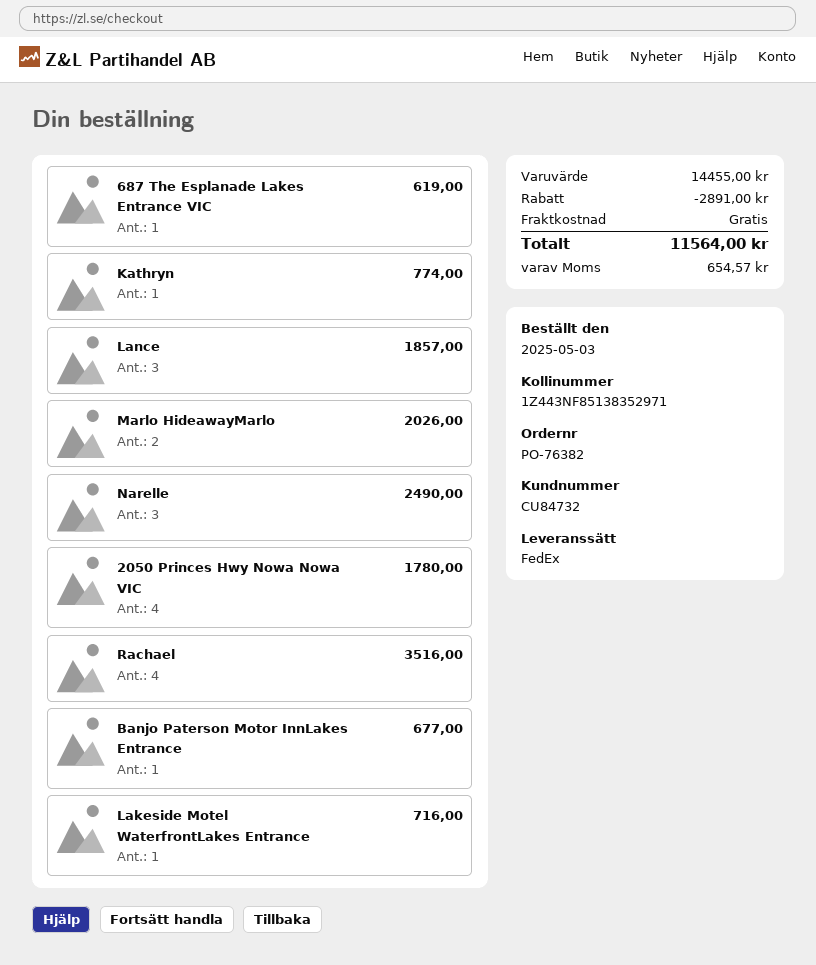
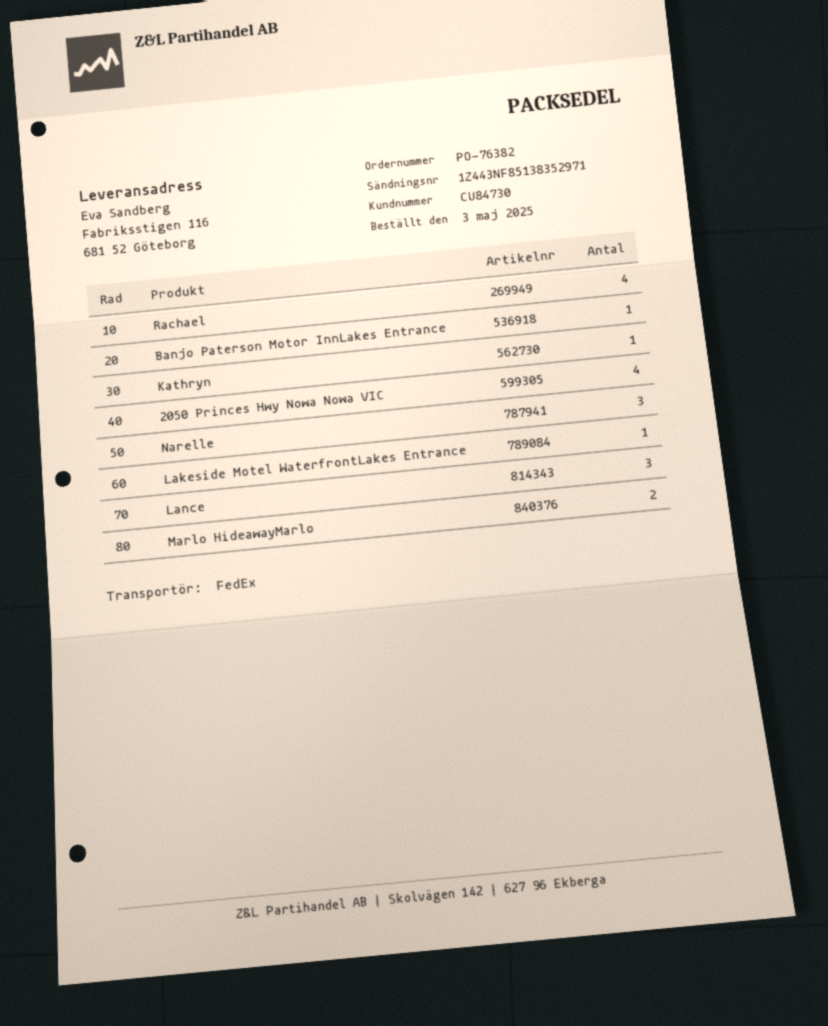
customer number: CU84732 -> CU84730
687 The Esplanade Lakes Entrance VIC: 1 -> none

